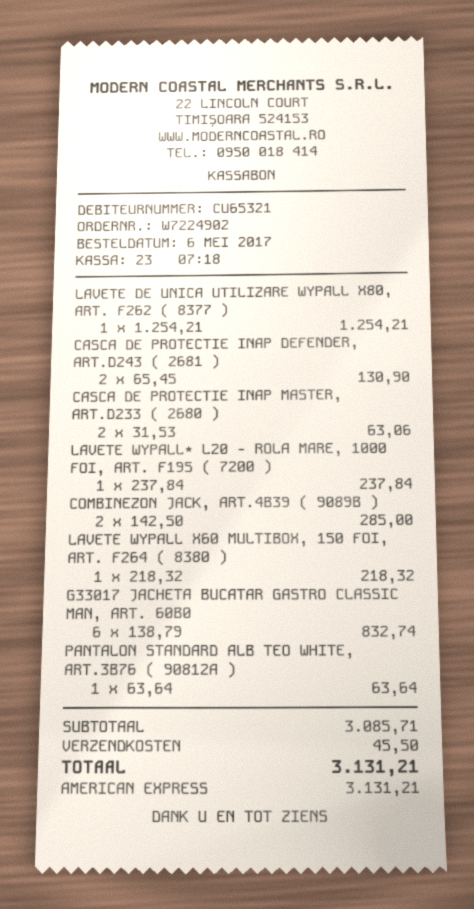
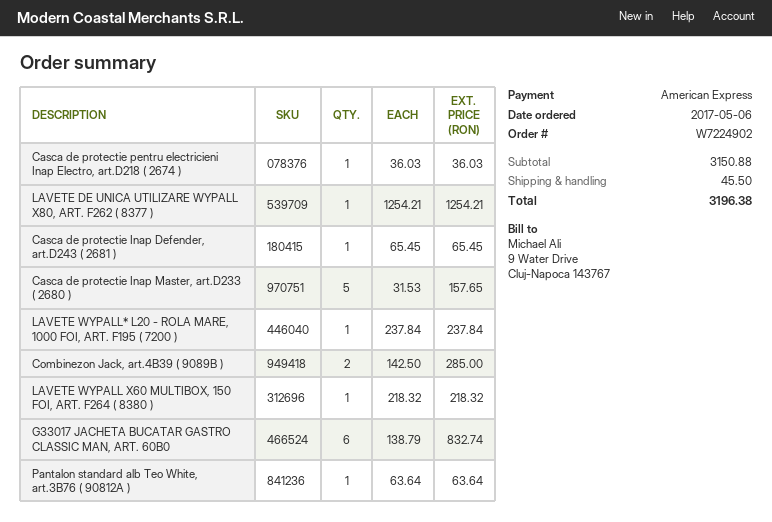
CASCA DE PROTECTIE INAP DEFENDER, ART.D243 ( 2681 ): 2 x 65.45 = 130.90 -> 1 x 65.45 = 65.45
CASCA DE PROTECTIE INAP MASTER, ART.D233 ( 2680 ): 2 x 31.53 = 63.06 -> 5 x 31.53 = 157.65
Casca de protectie pentru electricieni Inap Electro, art.D218 ( 2674 ): none -> 1 x 36.03 = 36.03
subtotal: 3085.71 -> 3150.88
total: 3131.21 -> 3196.38

